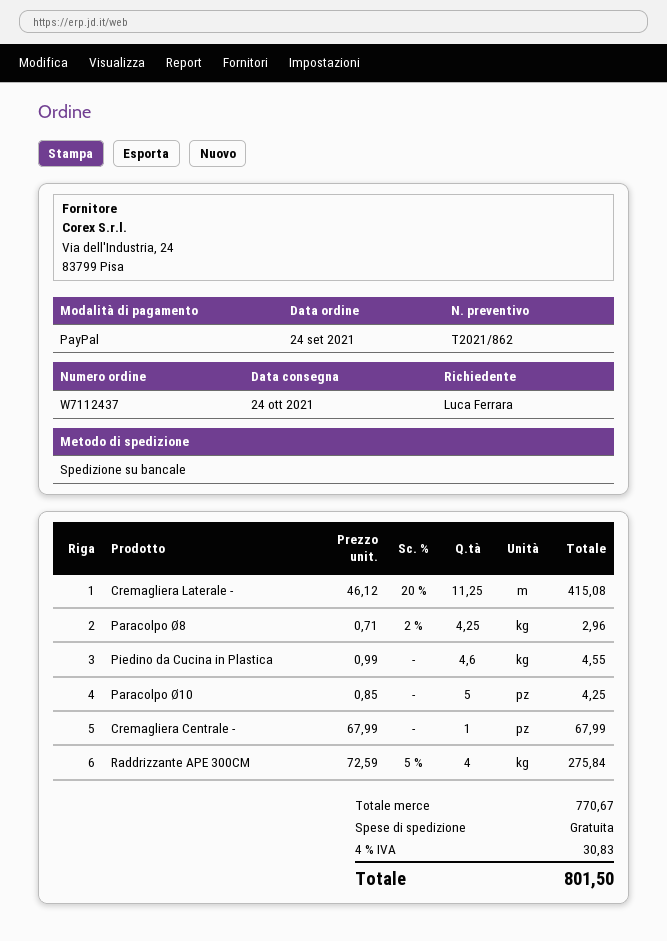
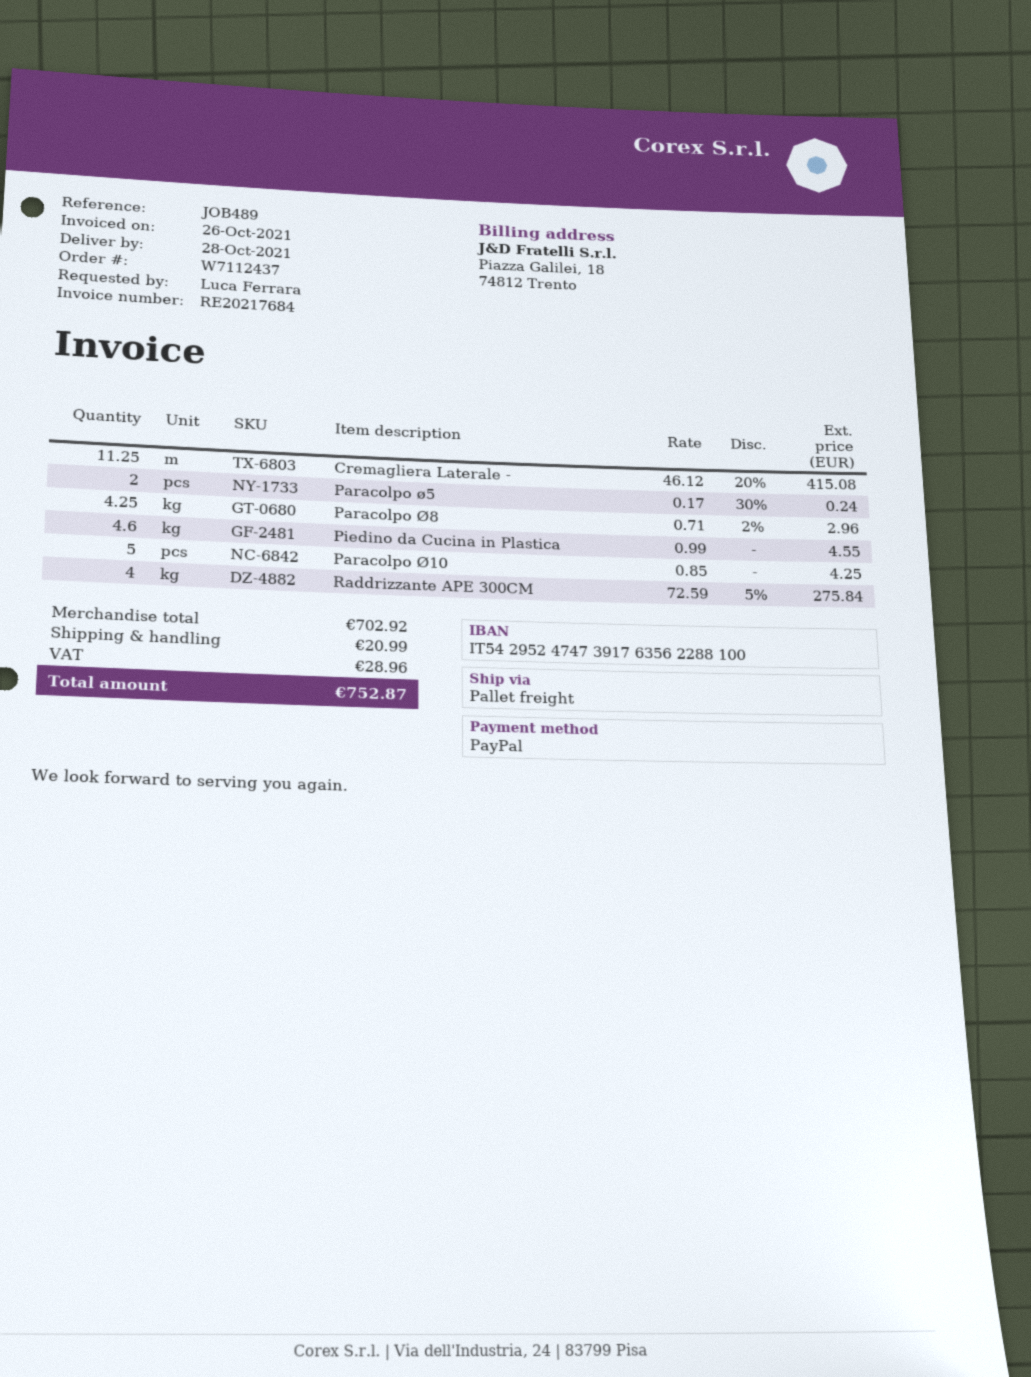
delivery date: 2021-10-24 -> 2021-10-28
Cremagliera Centrale -: 1 x 67.99 = 67.99 -> none
Paracolpo ø5: none -> 2 x 0.17 - 30% = 0.24
subtotal: 770.67 -> 702.92
shipping: 0.00 -> 20.99
tax: 30.83 -> 28.96
total: 801.50 -> 752.87

